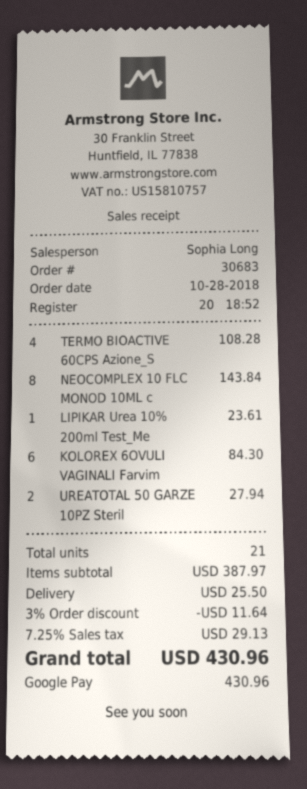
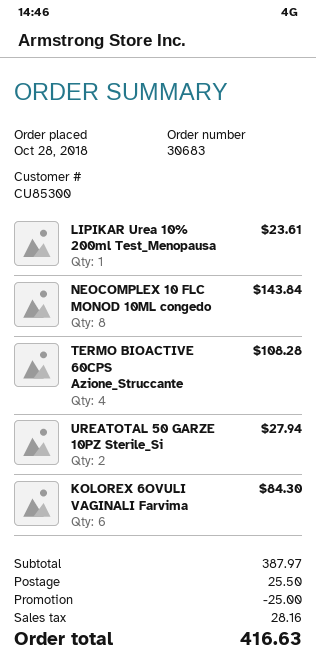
discount: 11.64 -> 25.00
tax: 29.13 -> 28.16
total: 430.96 -> 416.63

